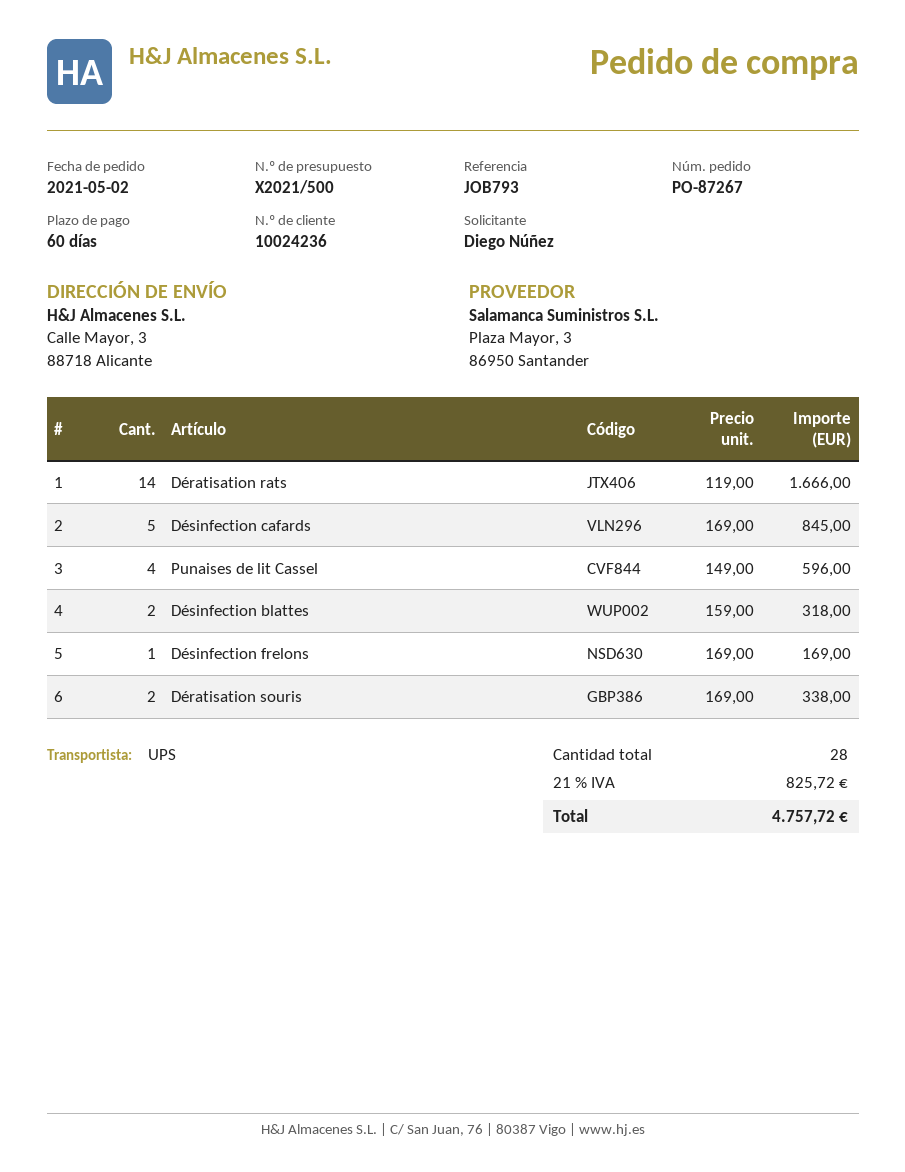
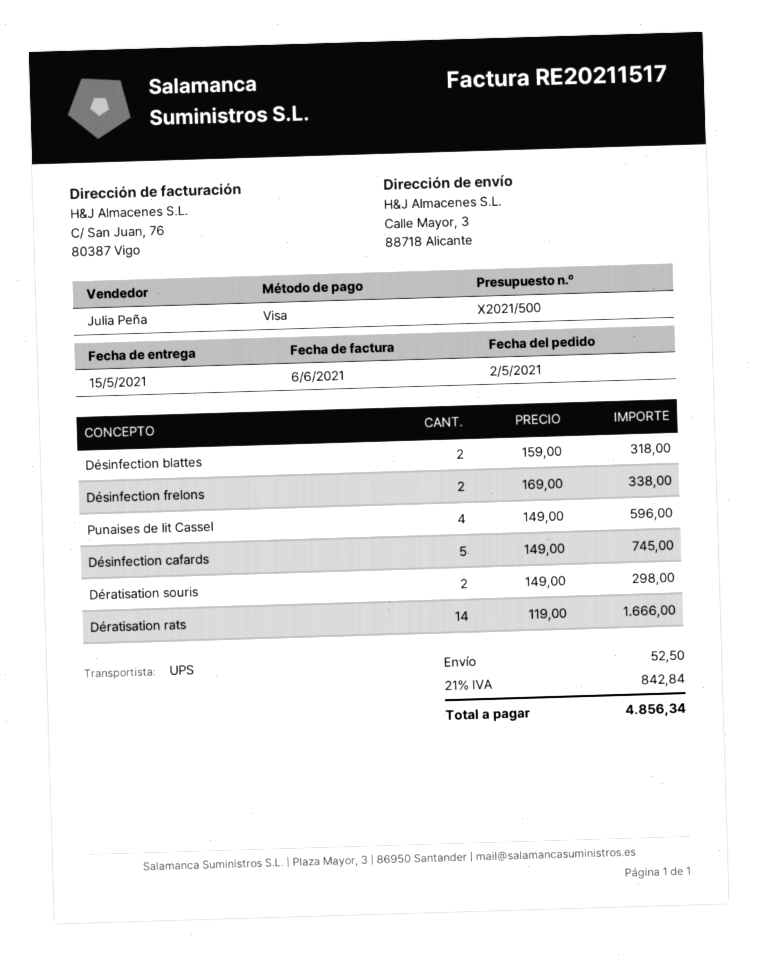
Désinfection cafards: 5 x 169.00 = 845.00 -> 5 x 149.00 = 745.00
Désinfection frelons: 1 x 169.00 = 169.00 -> 2 x 169.00 = 338.00
Dératisation souris: 2 x 169.00 = 338.00 -> 2 x 149.00 = 298.00
shipping: none -> 52.50
tax: 21% = 825.72 -> 21% = 842.84
total: 4757.72 -> 4856.34

